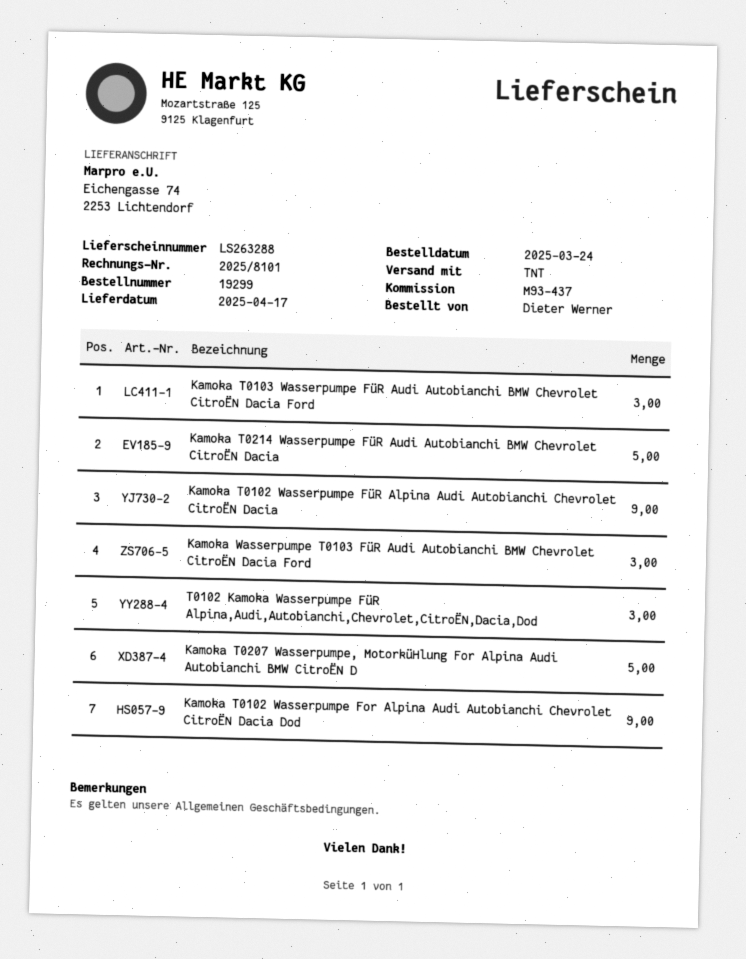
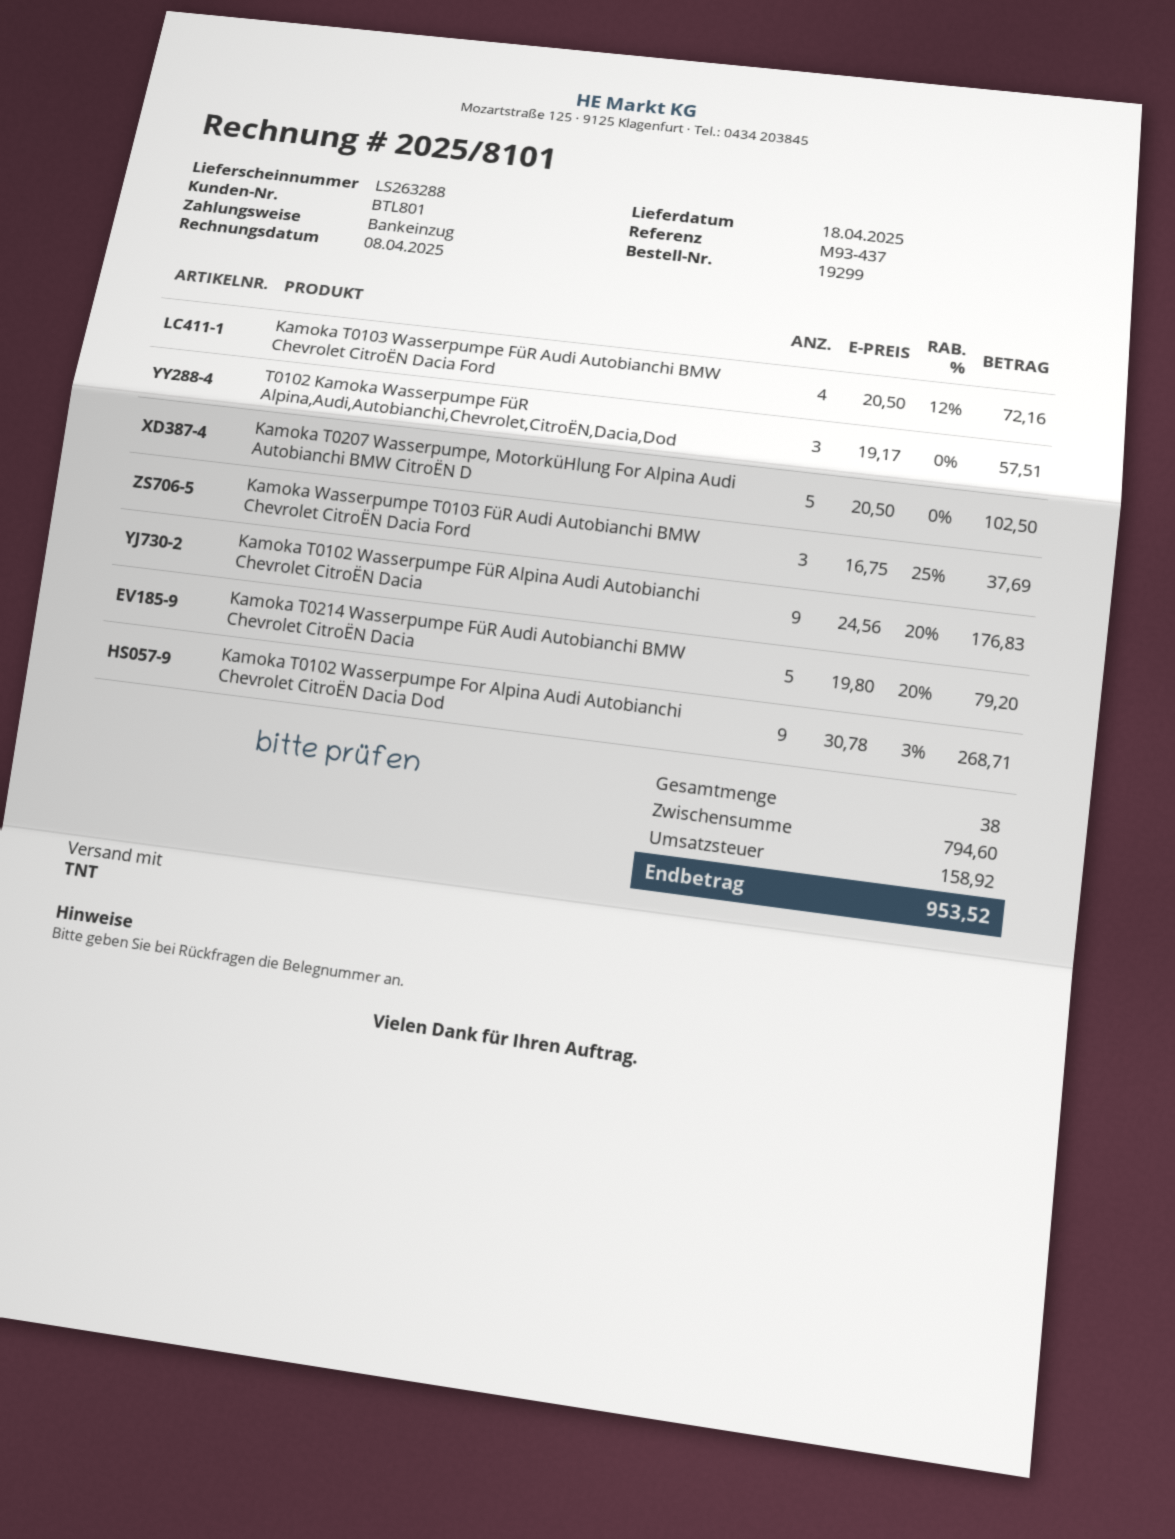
delivery date: 2025-04-17 -> 2025-04-18
Kamoka T0103 Wasserpumpe FüR Audi Autobianchi BMW Chevrolet CitroËN Dacia Ford: 3 -> 4

